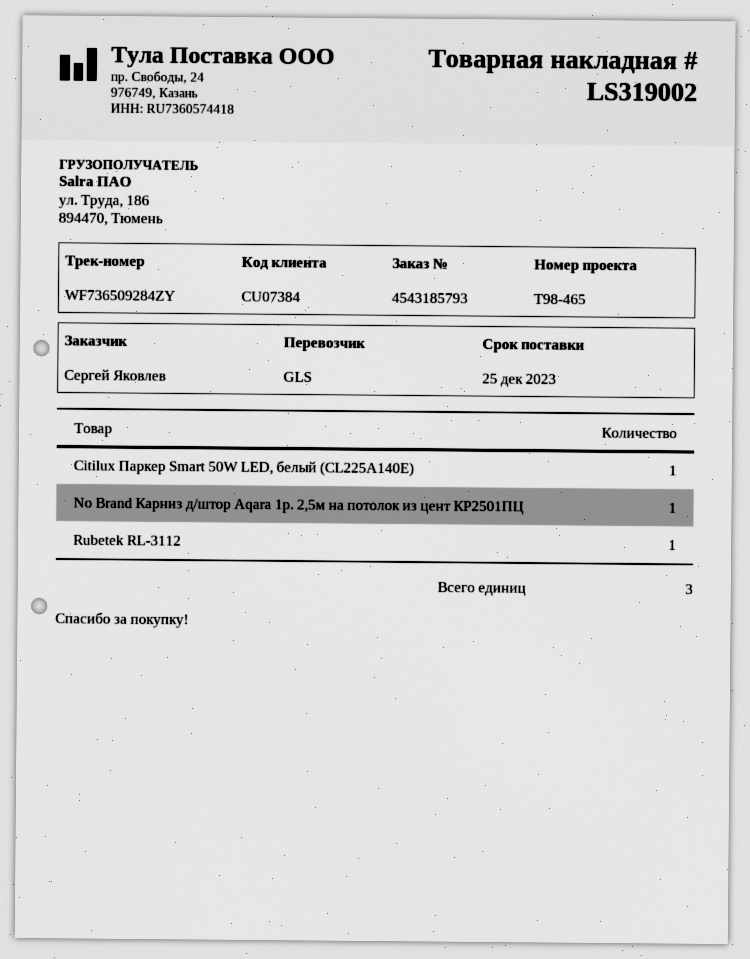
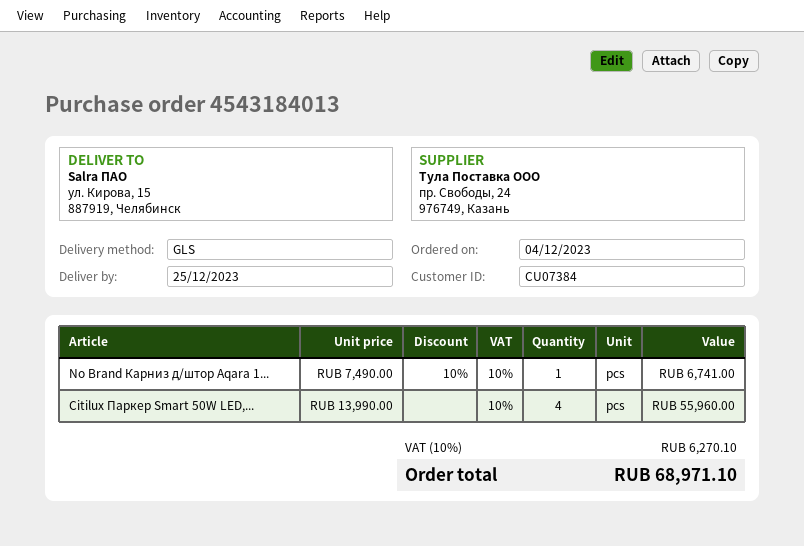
order number: 4543185793 -> 4543184013
ship to: ул. Труда, 186, 894470, Тюмень -> ул. Кирова, 15, 887919, Челябинск
Citilux Паркер Smart 50W LED, белый (CL225A140E): 1 -> 4
Rubetek RL-3112: 1 -> none

